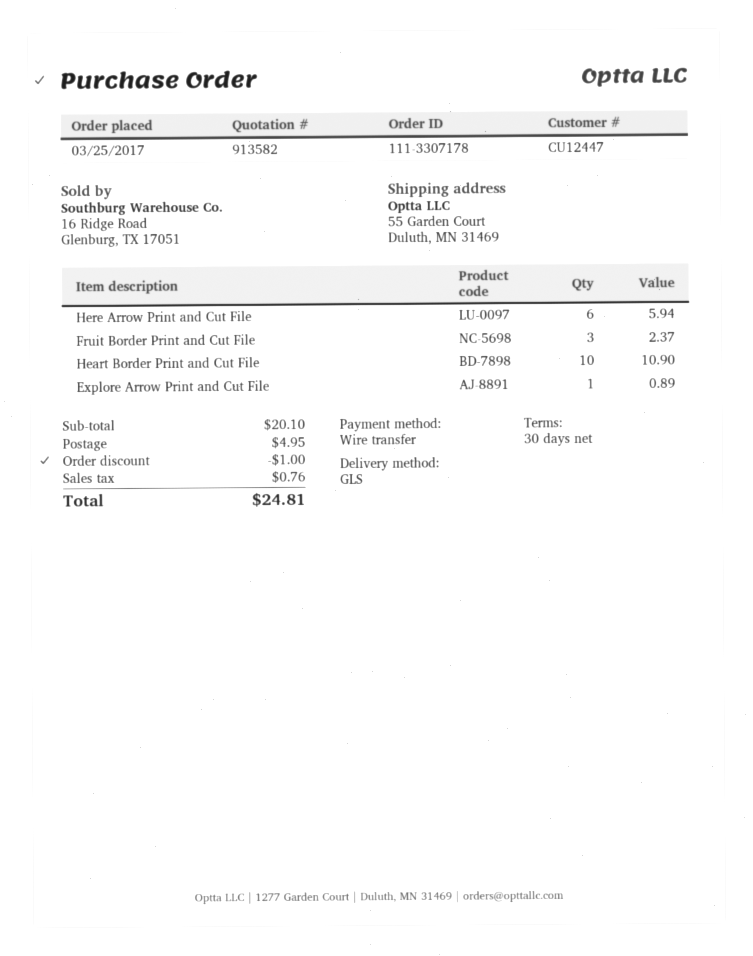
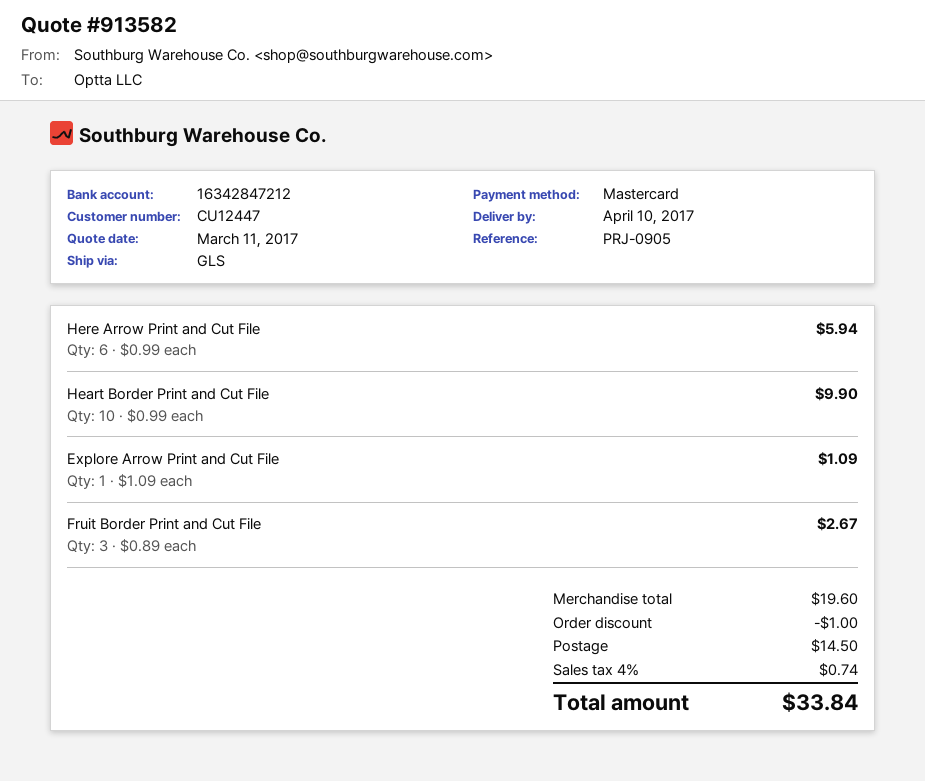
payment method: bank transfer -> Mastercard
Fruit Border Print and Cut File: 3 for 2.37 -> 3 for 2.67
Heart Border Print and Cut File: 10 for 10.90 -> 10 for 9.90
Explore Arrow Print and Cut File: 1 for 0.89 -> 1 for 1.09
subtotal: 20.10 -> 19.60
shipping: 4.95 -> 14.50
tax: 0.76 -> 0.74
total: 24.81 -> 33.84

